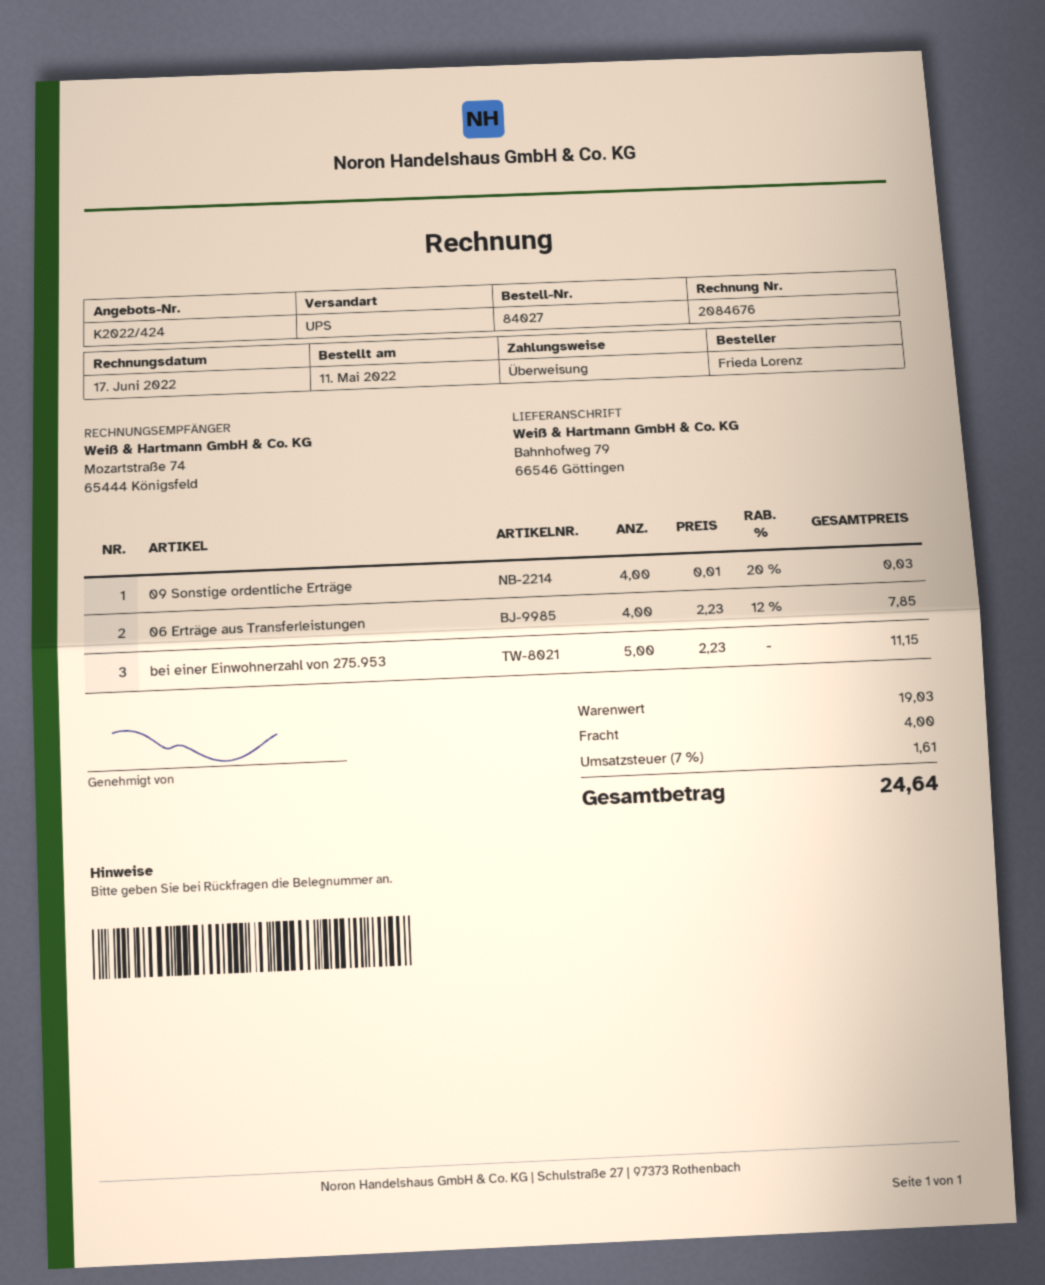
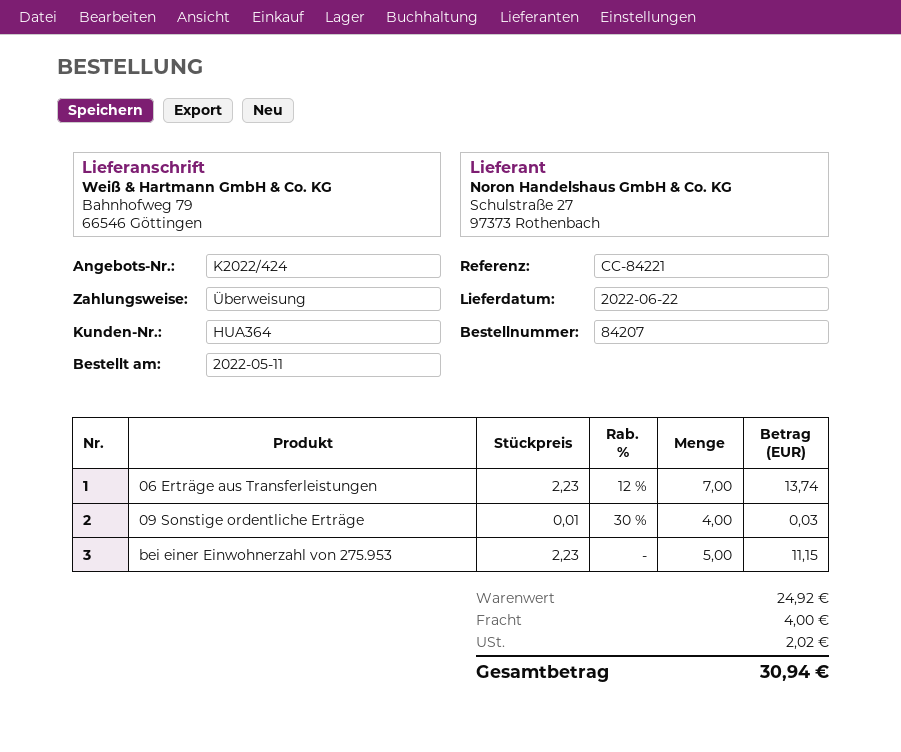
order number: 84027 -> 84207
09 Sonstige ordentliche Erträge: 4 x 0.01 - 20% = 0.03 -> 4 x 0.01 - 30% = 0.03
06 Erträge aus Transferleistungen: 4 x 2.23 - 12% = 7.85 -> 7 x 2.23 - 12% = 13.74
subtotal: 19.03 -> 24.92
tax: 1.61 -> 2.02
total: 24.64 -> 30.94

